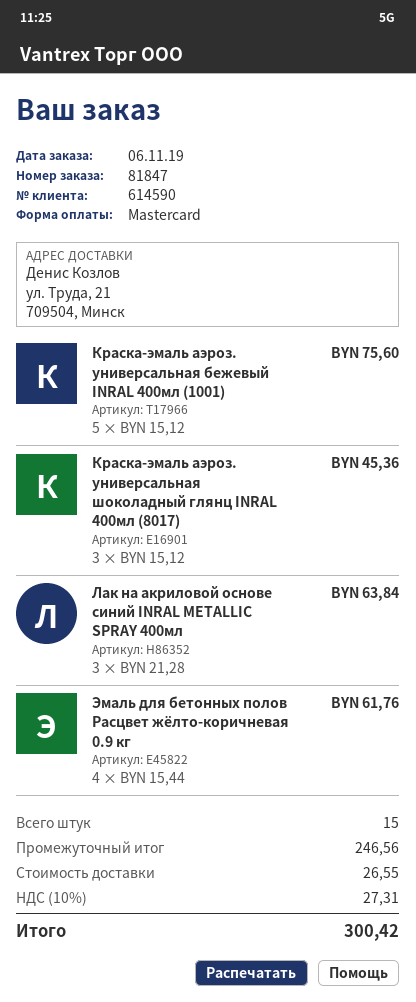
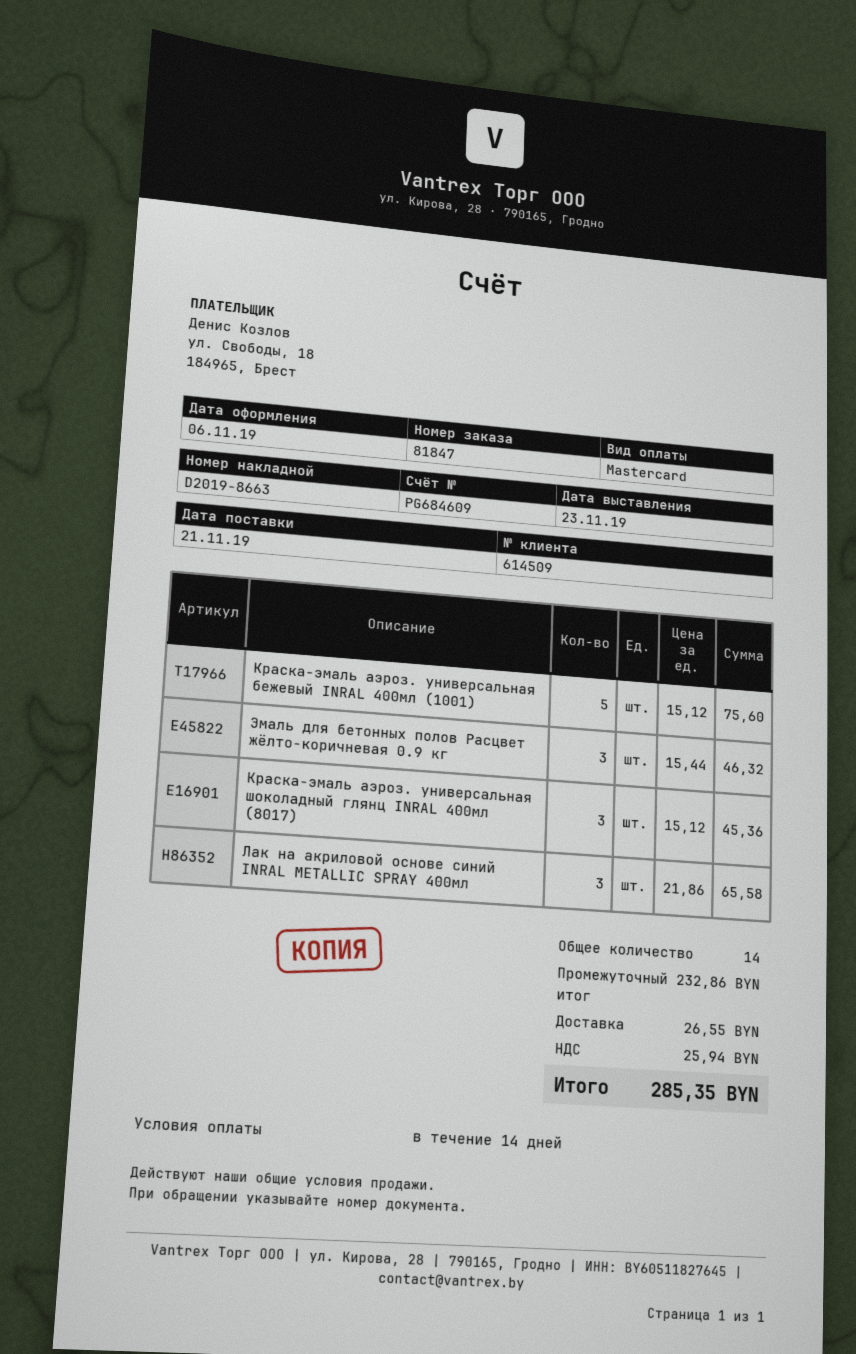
customer number: 614590 -> 614509
Лак на акриловой основе синий INRAL METALLIC SPRAY 400мл: 3 x 21.28 = 63.84 -> 3 x 21.86 = 65.58
Эмаль для бетонных полов Расцвет жёлто-коричневая 0.9 кг: 4 x 15.44 = 61.76 -> 3 x 15.44 = 46.32
total quantity: 15 -> 14
subtotal: 246.56 -> 232.86
tax: 27.31 -> 25.94
total: 300.42 -> 285.35

